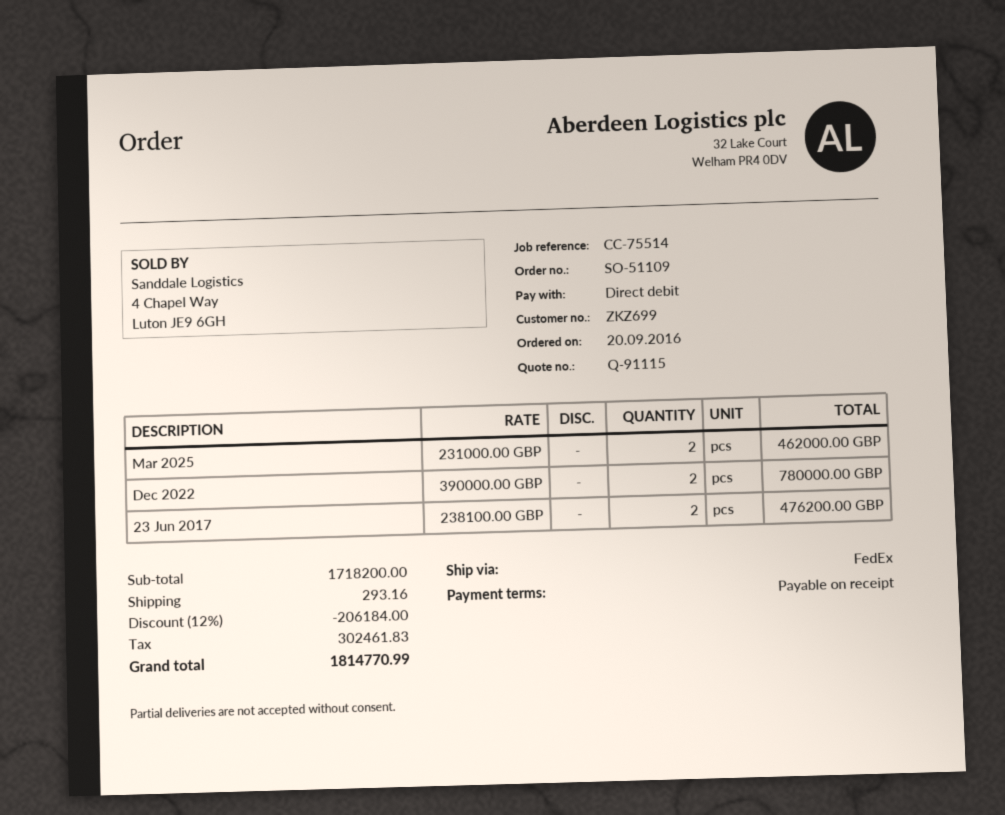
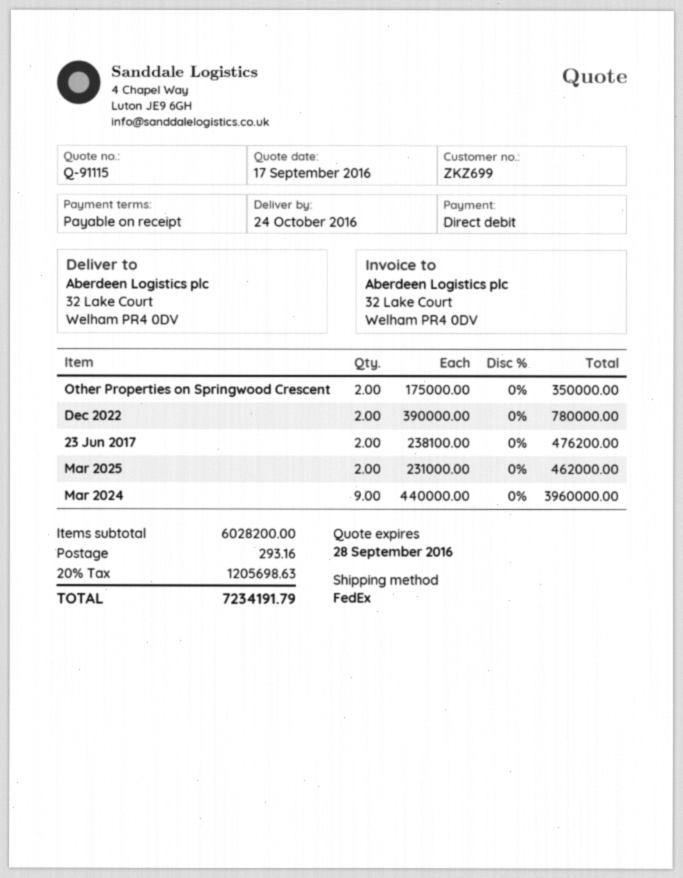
Other Properties on Springwood Crescent: none -> 2 x 175000.00 = 350000.00
Mar 2024: none -> 9 x 440000.00 = 3960000.00
subtotal: 1718200.00 -> 6028200.00
discount: 12% = 206184.00 -> none
tax: 302461.83 -> 1205698.63
total: 1814770.99 -> 7234191.79

